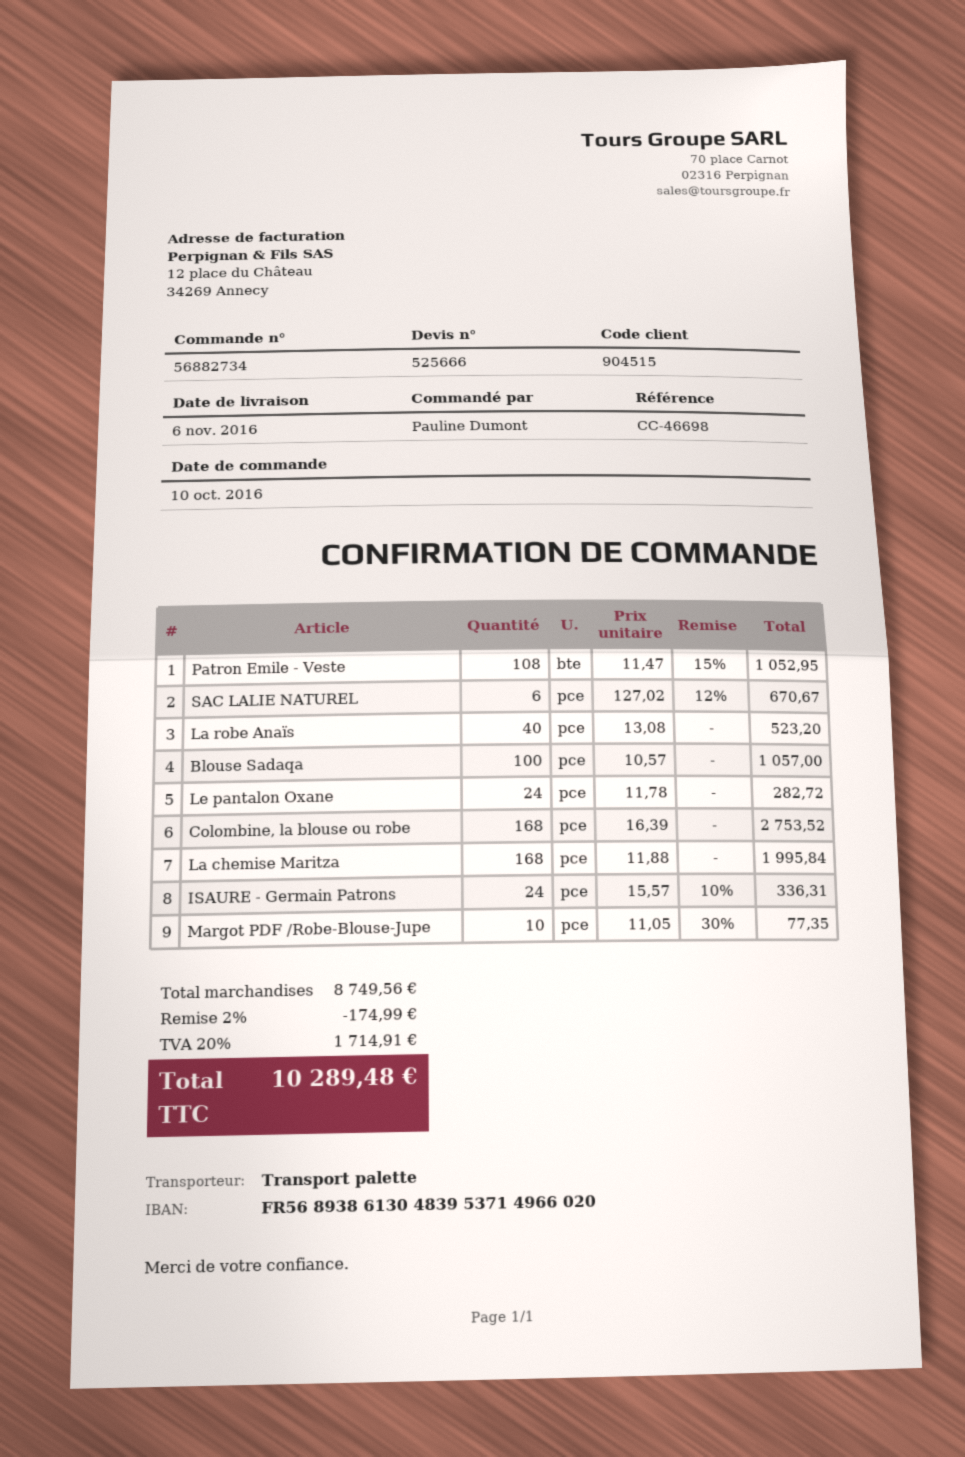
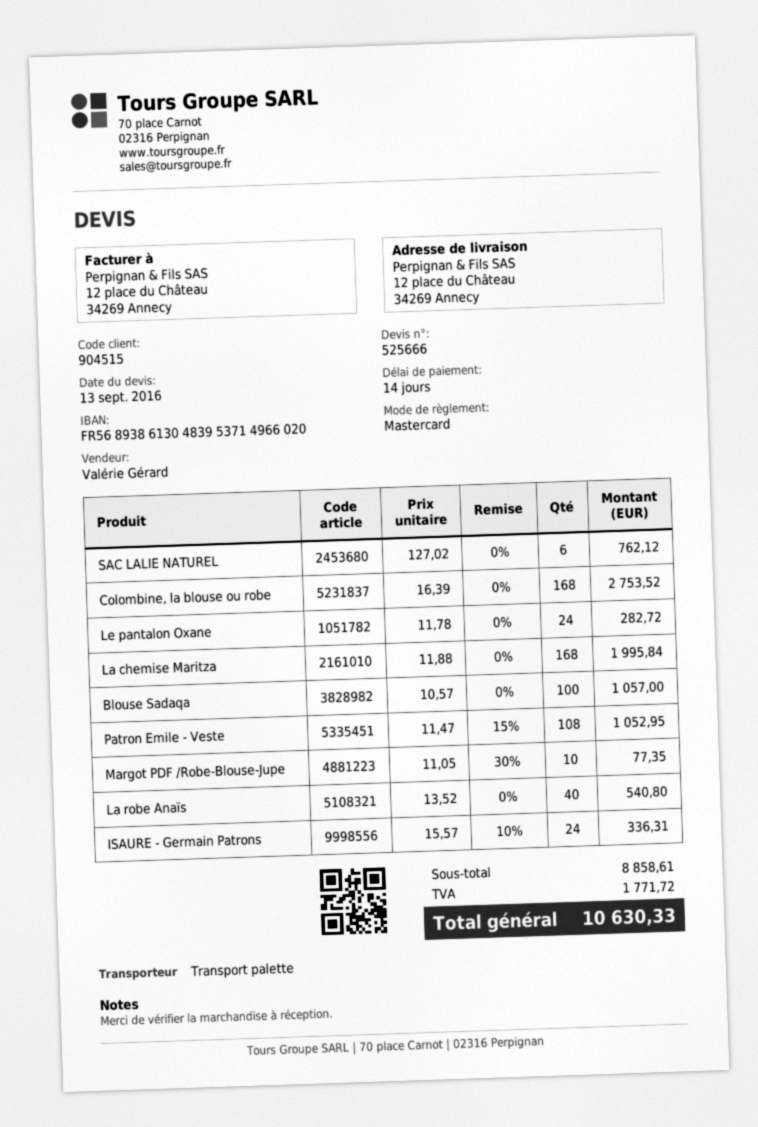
SAC LALIE NATUREL: 6 x 127.02 - 12% = 670.67 -> 6 x 127.02 = 762.12
La robe Anaïs: 40 x 13.08 = 523.20 -> 40 x 13.52 = 540.80
subtotal: 8749.56 -> 8858.61
discount: 2% = 174.99 -> none
tax: 1714.91 -> 1771.72
total: 10289.48 -> 10630.33

